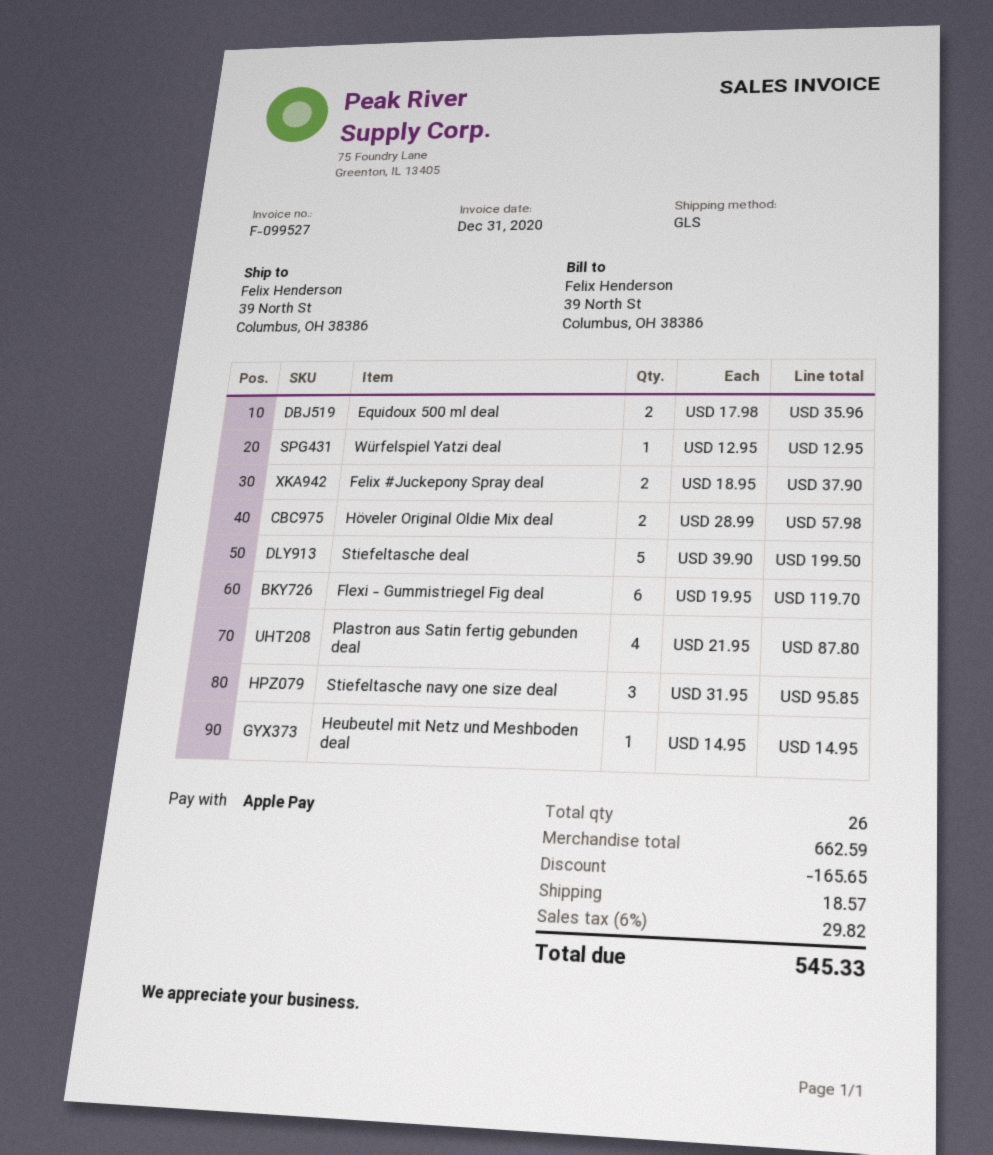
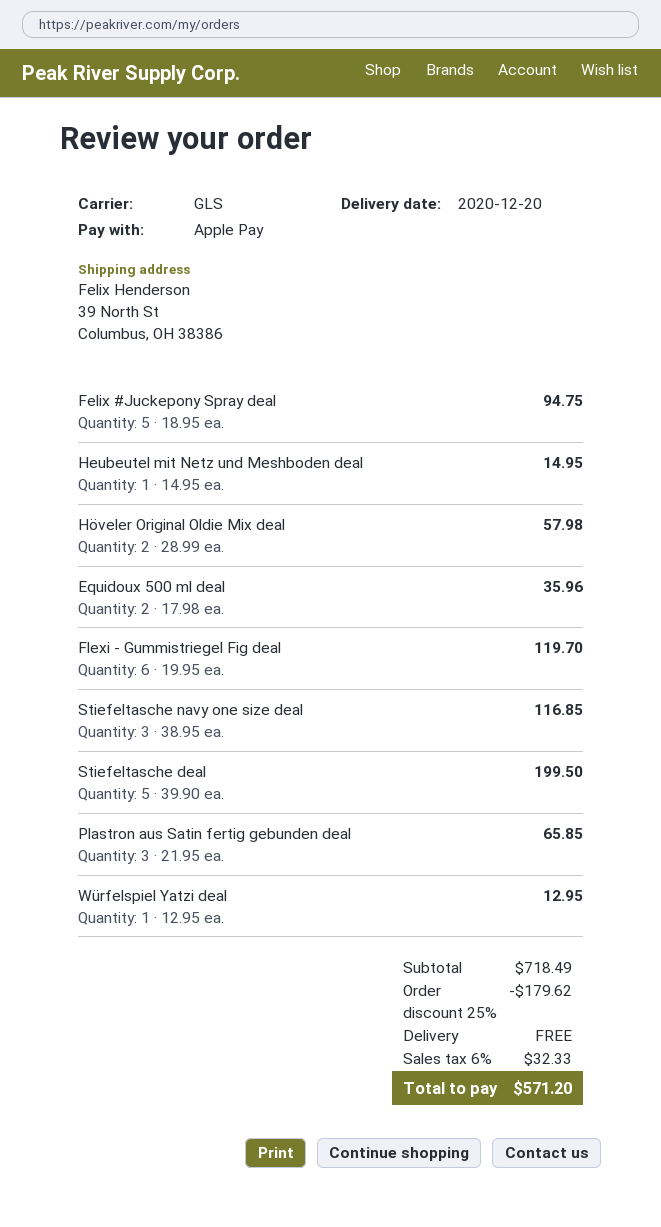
Felix #Juckepony Spray deal: 2 x 18.95 = 37.90 -> 5 x 18.95 = 94.75
Plastron aus Satin fertig gebunden deal: 4 x 21.95 = 87.80 -> 3 x 21.95 = 65.85
Stiefeltasche navy one size deal: 3 x 31.95 = 95.85 -> 3 x 38.95 = 116.85
subtotal: 662.59 -> 718.49
discount: 165.65 -> 179.62
shipping: 18.57 -> 0.00
tax: 6% = 29.82 -> 6% = 32.33
total: 545.33 -> 571.20

